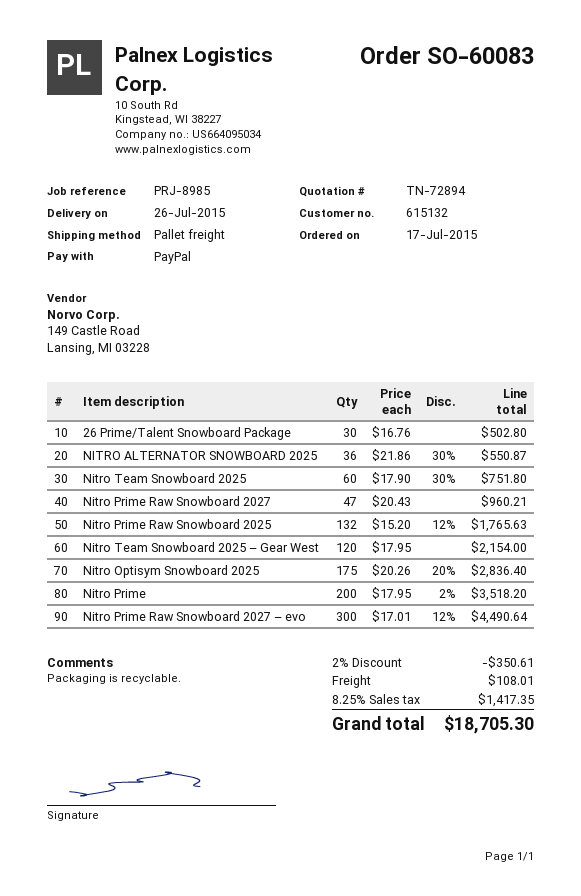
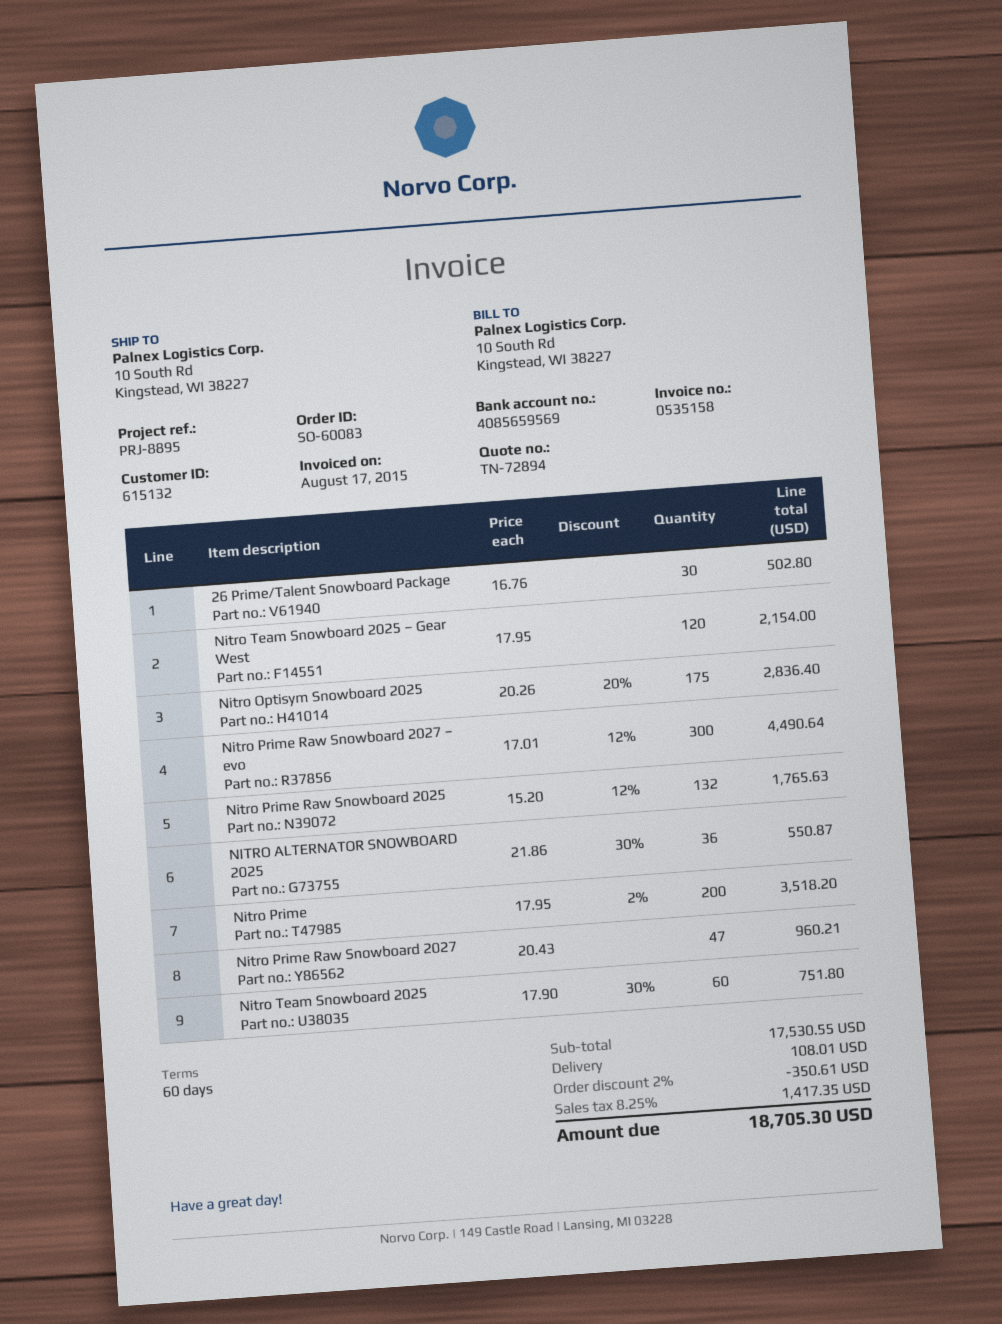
reference: PRJ-8985 -> PRJ-8895

